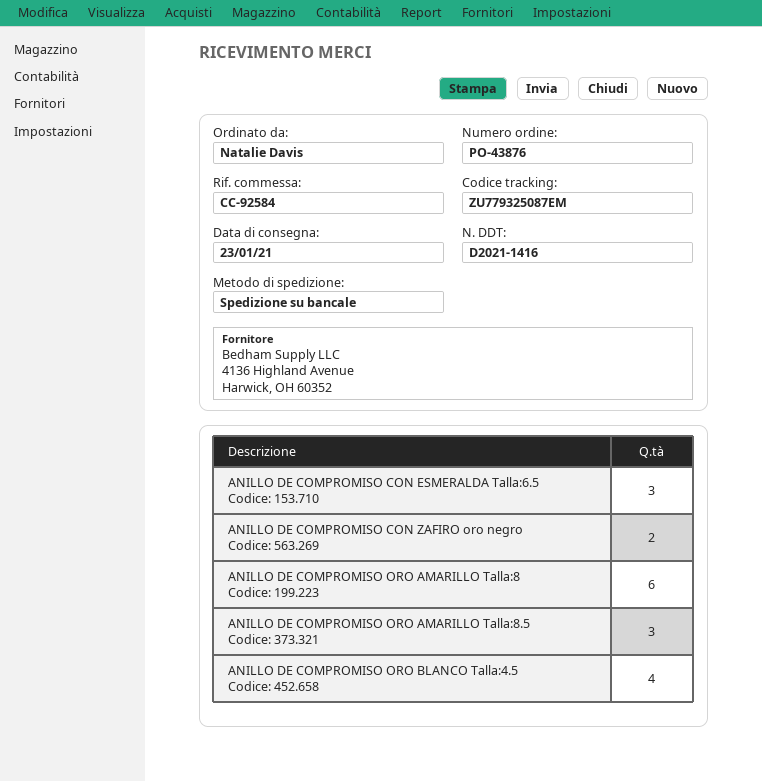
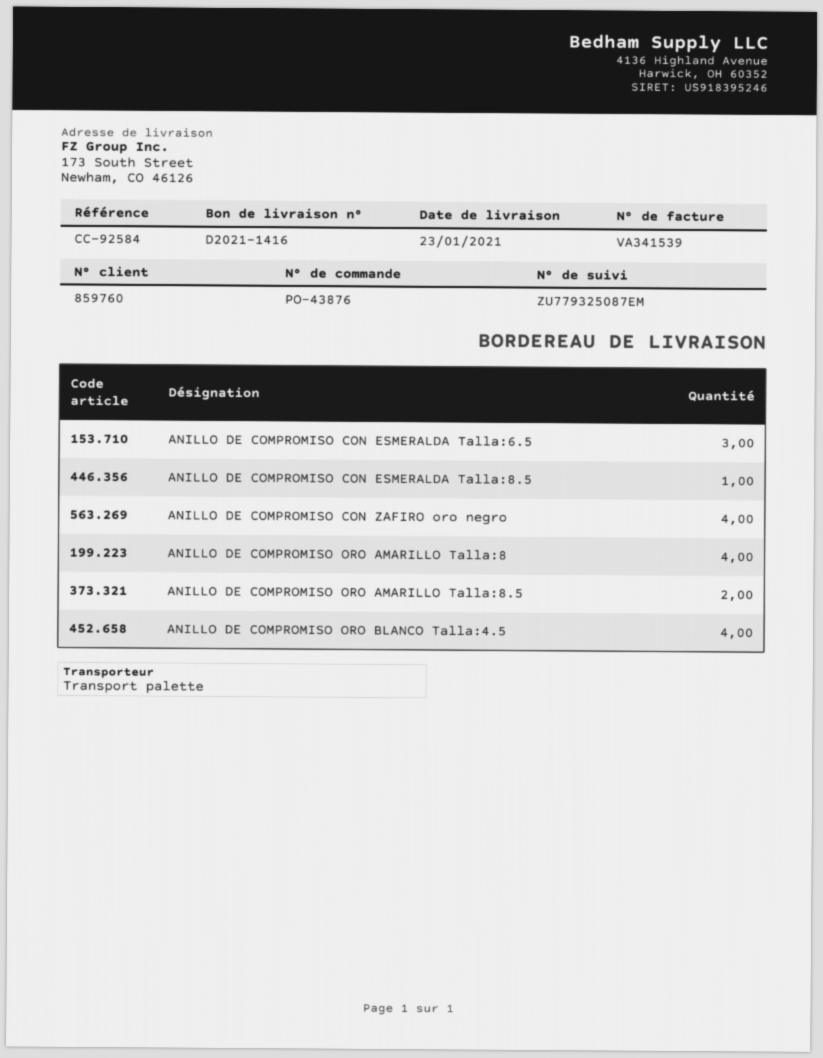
ANILLO DE COMPROMISO CON ZAFIRO oro negro: 2 -> 4
ANILLO DE COMPROMISO ORO AMARILLO Talla:8: 6 -> 4
ANILLO DE COMPROMISO ORO AMARILLO Talla:8.5: 3 -> 2
ANILLO DE COMPROMISO CON ESMERALDA Talla:8.5: none -> 1

